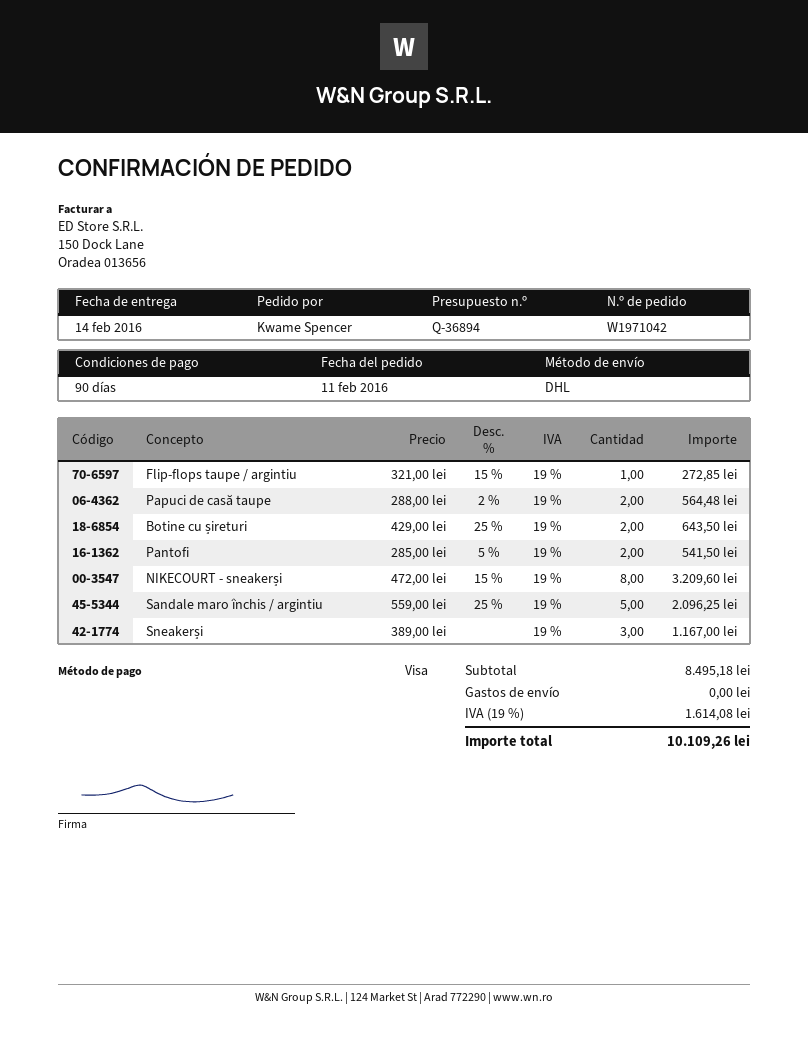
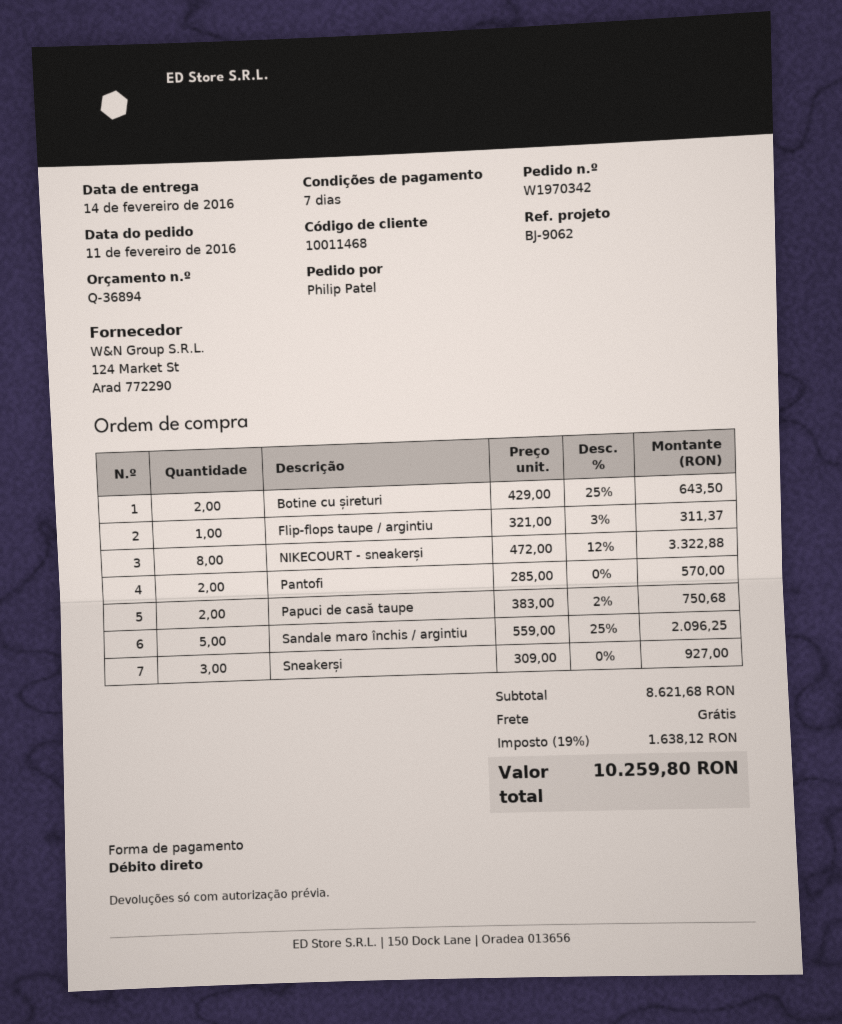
order number: W1971042 -> W1970342
payment terms: 90 days -> 7 days
ordered by: Kwame Spencer -> Philip Patel
payment method: Visa -> direct debit
Flip-flops taupe / argintiu: 1 x 321.00 - 15% = 272.85 -> 1 x 321.00 - 3% = 311.37
Papuci de casă taupe: 2 x 288.00 - 2% = 564.48 -> 2 x 383.00 - 2% = 750.68
Pantofi: 2 x 285.00 - 5% = 541.50 -> 2 x 285.00 = 570.00
NIKECOURT - sneakerși: 8 x 472.00 - 15% = 3209.60 -> 8 x 472.00 - 12% = 3322.88
Sneakerși: 3 x 389.00 = 1167.00 -> 3 x 309.00 = 927.00
subtotal: 8495.18 -> 8621.68
tax: 19% = 1614.08 -> 19% = 1638.12
total: 10109.26 -> 10259.80

